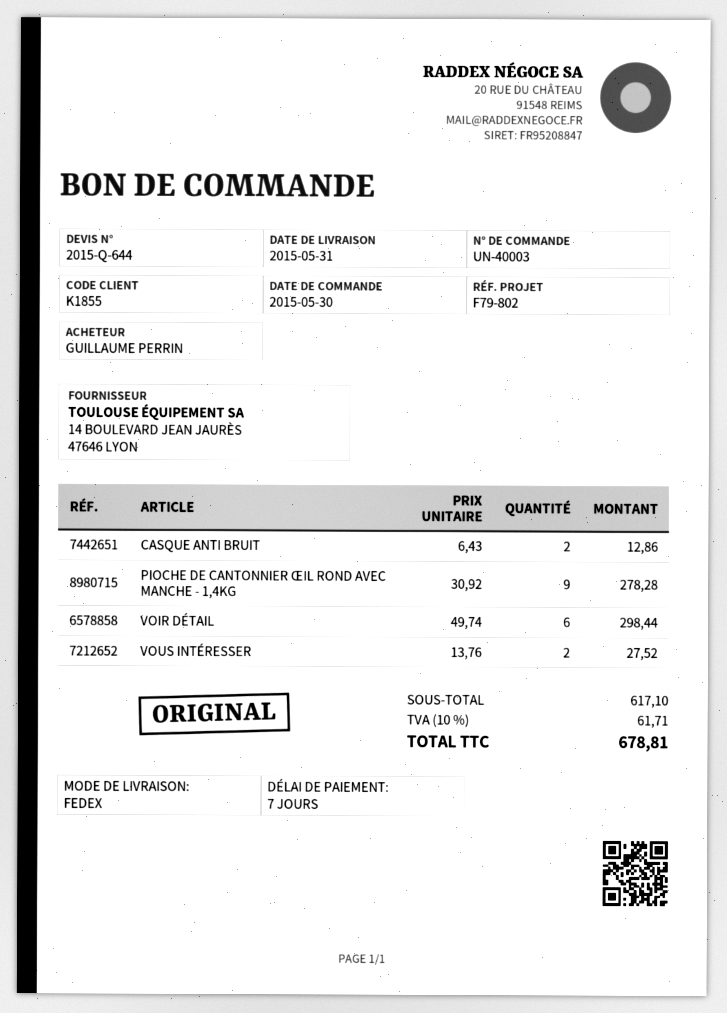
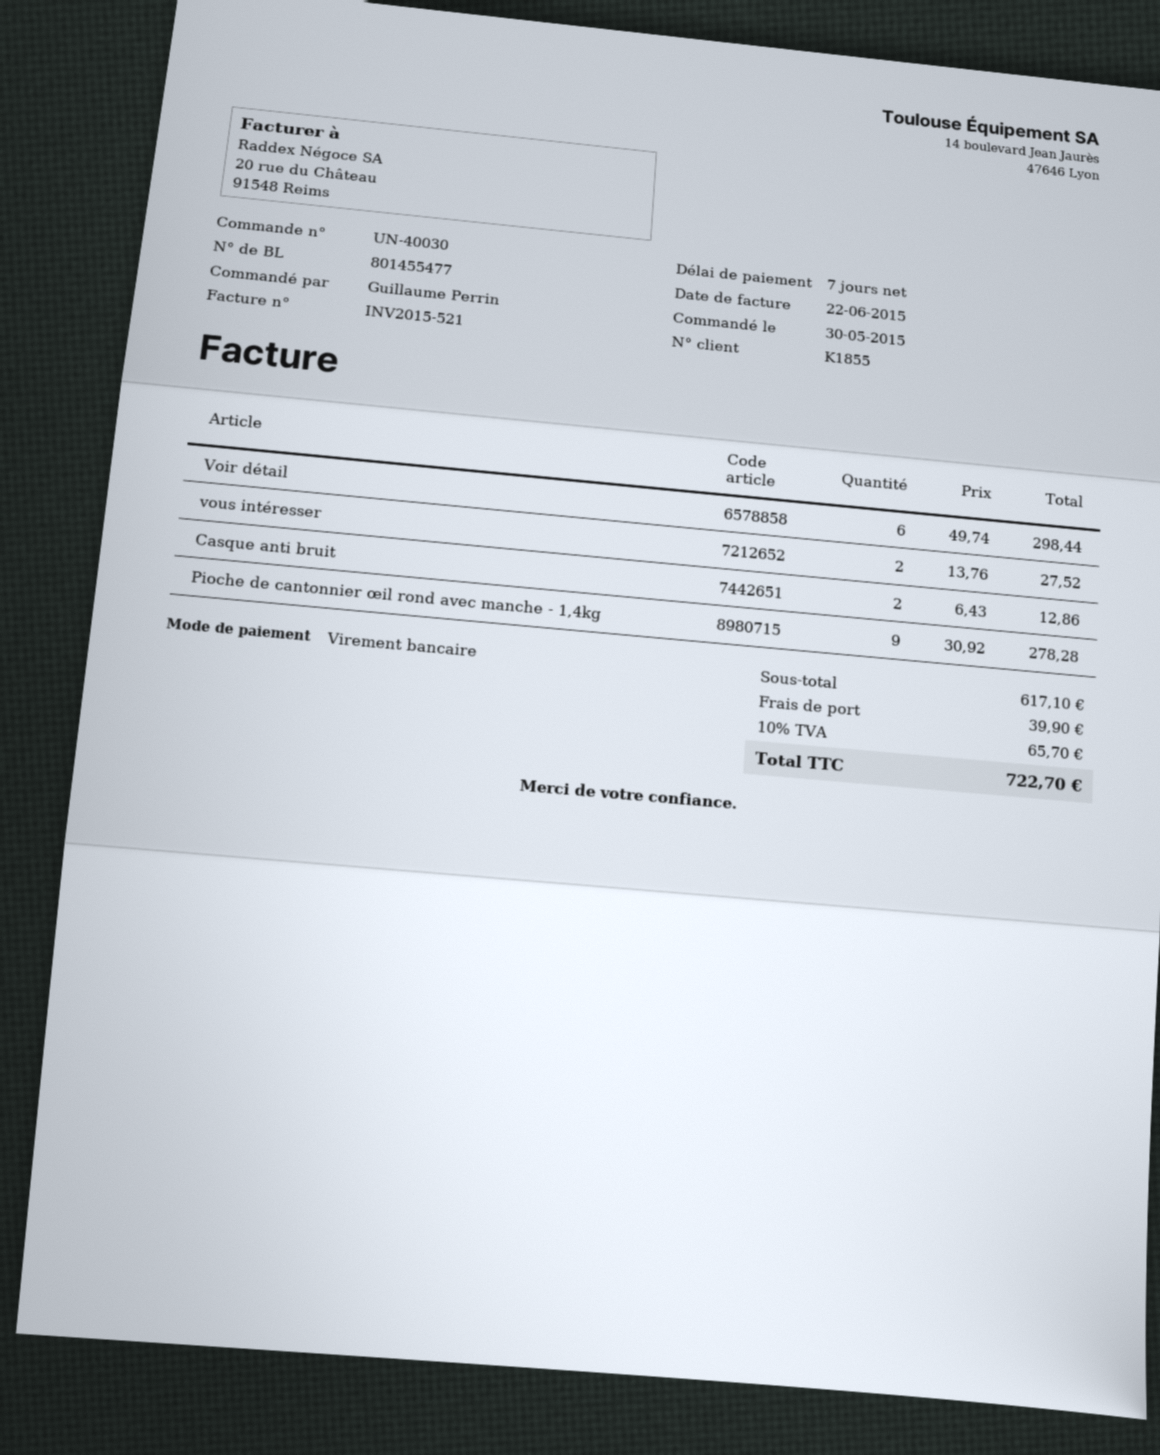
order number: UN-40003 -> UN-40030
shipping: none -> 39.90
tax: 10% = 61.71 -> 10% = 65.70
total: 678.81 -> 722.70

